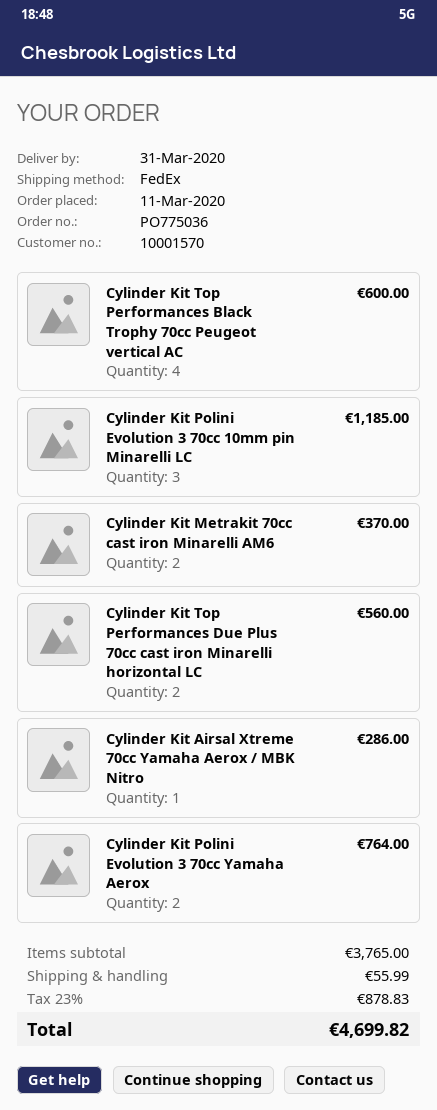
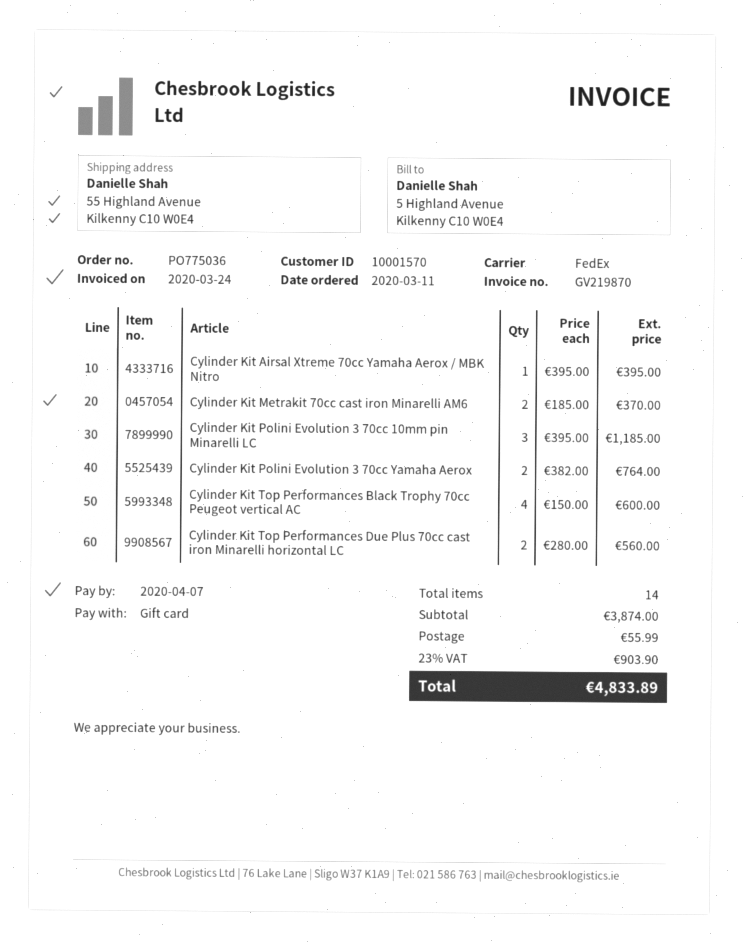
Cylinder Kit Airsal Xtreme 70cc Yamaha Aerox / MBK Nitro: 1 for 286.00 -> 1 for 395.00
subtotal: 3765.00 -> 3874.00
tax: 23% = 878.83 -> 23% = 903.90
total: 4699.82 -> 4833.89

